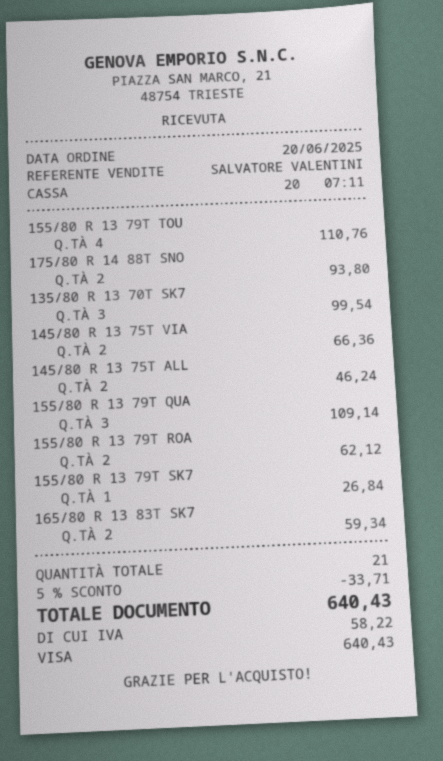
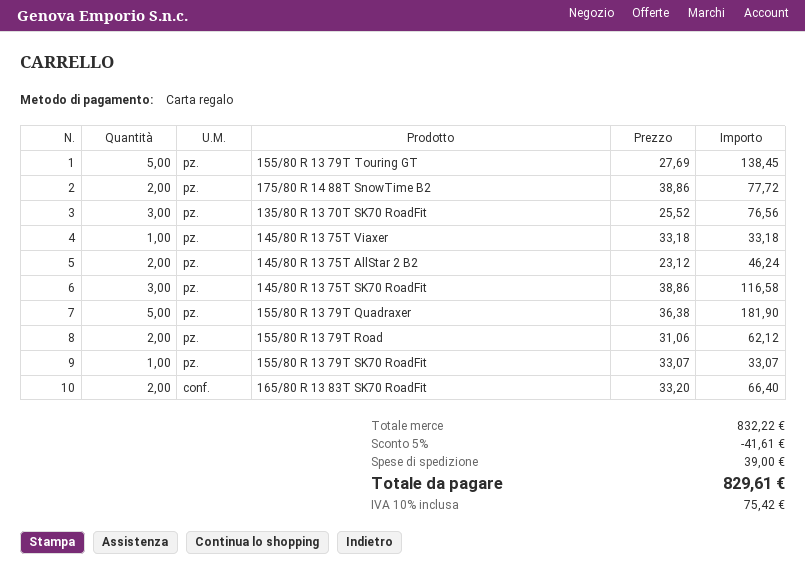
payment method: Visa -> gift card
155/80 R 13 79T TOU: 4 for 110.76 -> 5 for 138.45
175/80 R 14 88T SNO: 2 for 93.80 -> 2 for 77.72
135/80 R 13 70T SK7: 3 for 99.54 -> 3 for 76.56
145/80 R 13 75T VIA: 2 for 66.36 -> 1 for 33.18
155/80 R 13 79T QUA: 3 for 109.14 -> 5 for 181.90
155/80 R 13 79T SK7: 1 for 26.84 -> 1 for 33.07
165/80 R 13 83T SK7: 2 for 59.34 -> 2 for 66.40
145/80 R 13 75T SK70 RoadFit: none -> 3 for 116.58
discount: 5% = 33.71 -> 5% = 41.61
shipping: none -> 39.00
tax: 58.22 -> 75.42
total: 640.43 -> 829.61

